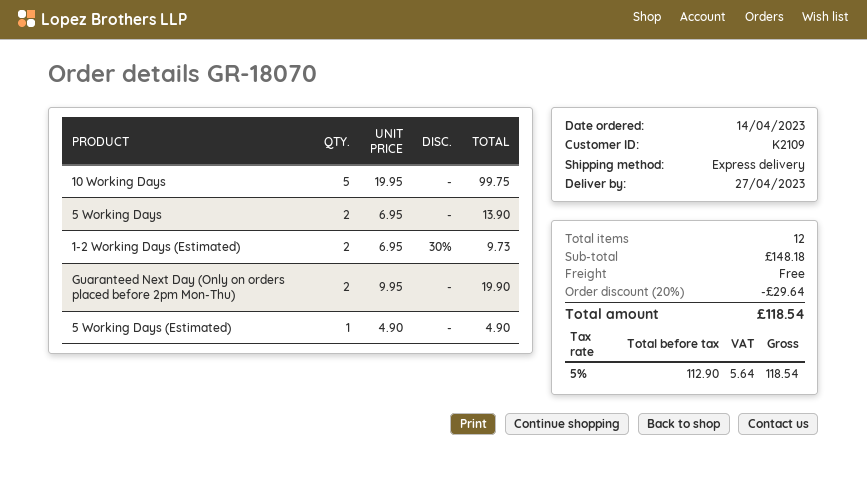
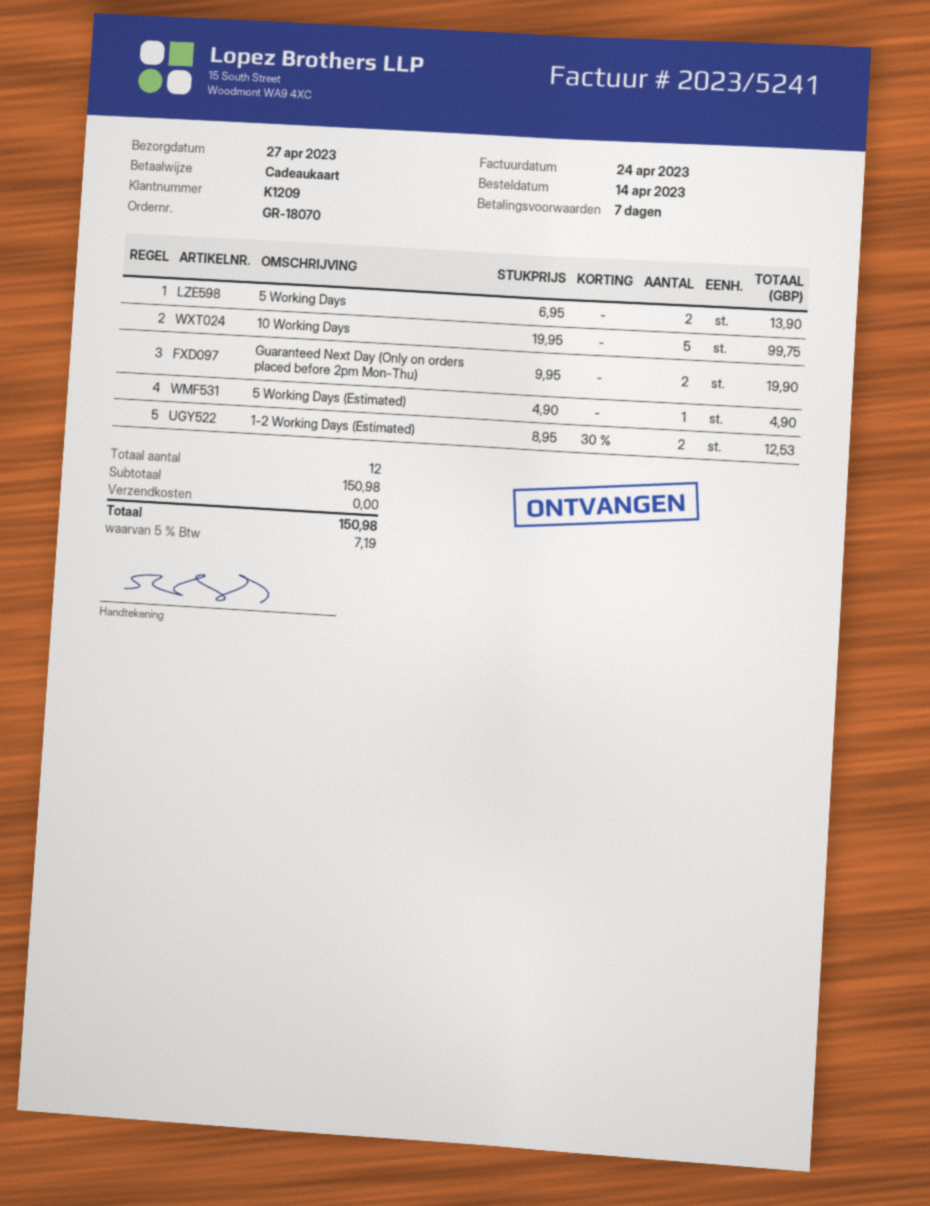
customer number: K2109 -> K1209
1-2 Working Days (Estimated): 2 x 6.95 - 30% = 9.73 -> 2 x 8.95 - 30% = 12.53
subtotal: 148.18 -> 150.98
discount: 20% = 29.64 -> none
tax: 5% = 5.64 -> 5% = 7.19
total: 118.54 -> 150.98

